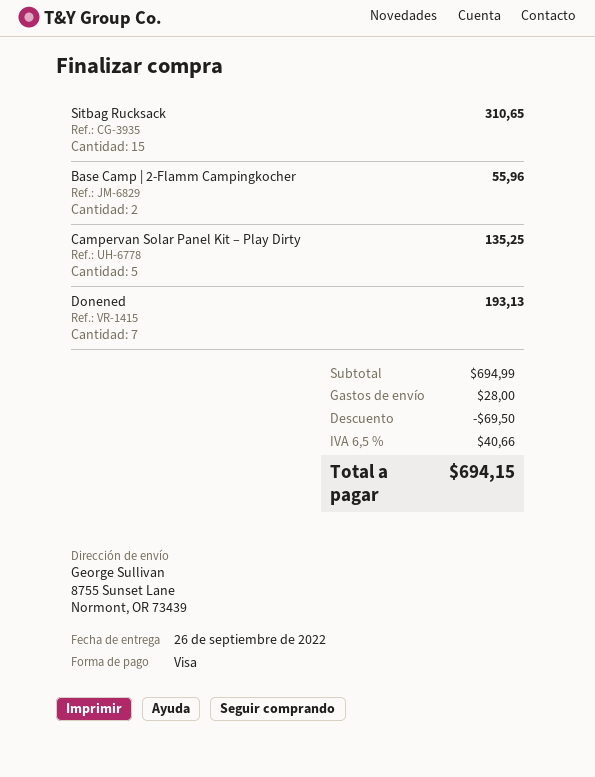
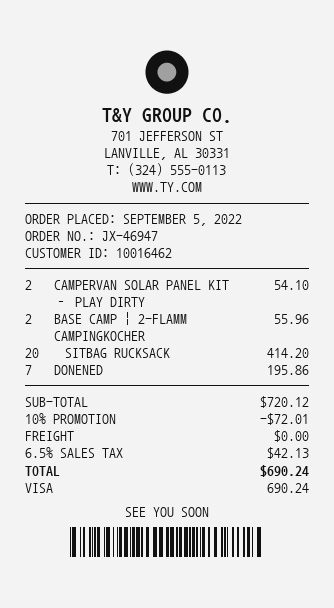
Sitbag Rucksack: 15 for 310.65 -> 20 for 414.20
Campervan Solar Panel Kit – Play Dirty: 5 for 135.25 -> 2 for 54.10
Donened: 7 for 193.13 -> 7 for 195.86
subtotal: 694.99 -> 720.12
discount: 69.50 -> 72.01
shipping: 28.00 -> 0.00
tax: 6.5% = 40.66 -> 6.5% = 42.13
total: 694.15 -> 690.24

